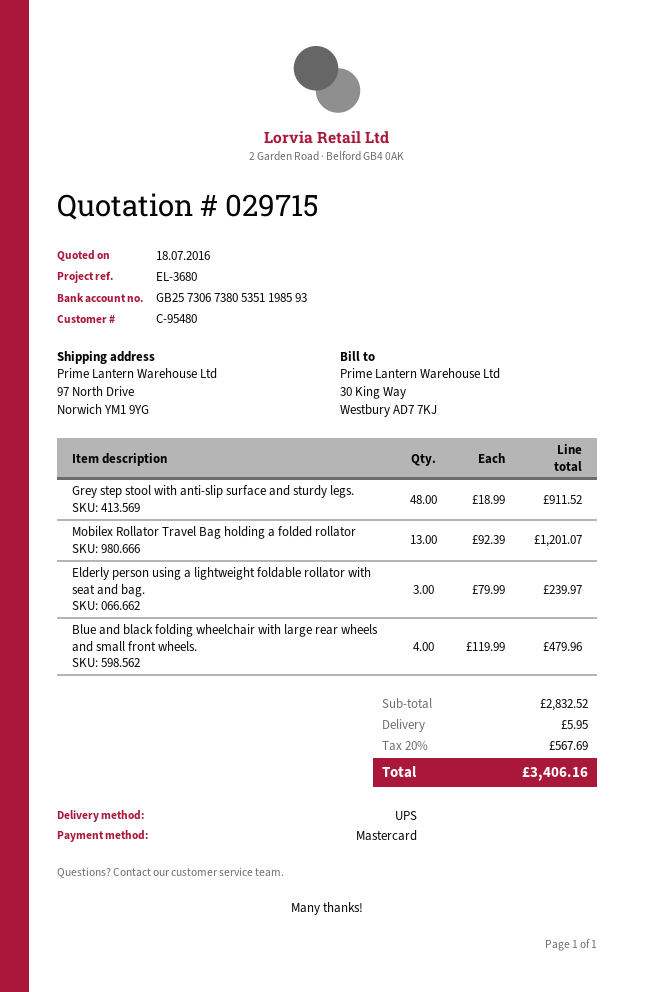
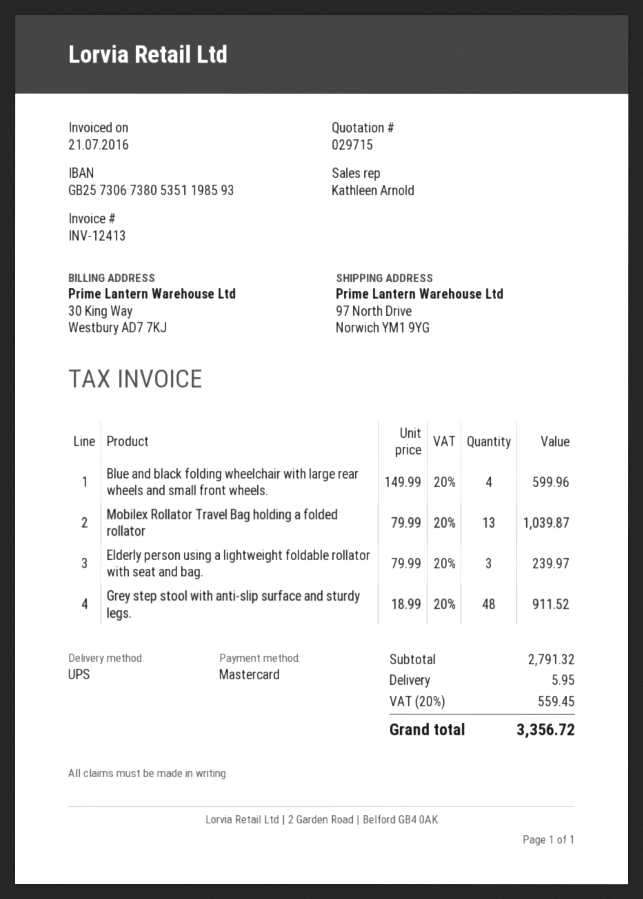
Mobilex Rollator Travel Bag holding a folded rollator: 13 x 92.39 = 1201.07 -> 13 x 79.99 = 1039.87
Blue and black folding wheelchair with large rear wheels and small front wheels.: 4 x 119.99 = 479.96 -> 4 x 149.99 = 599.96
subtotal: 2832.52 -> 2791.32
tax: 20% = 567.69 -> 20% = 559.45
total: 3406.16 -> 3356.72

